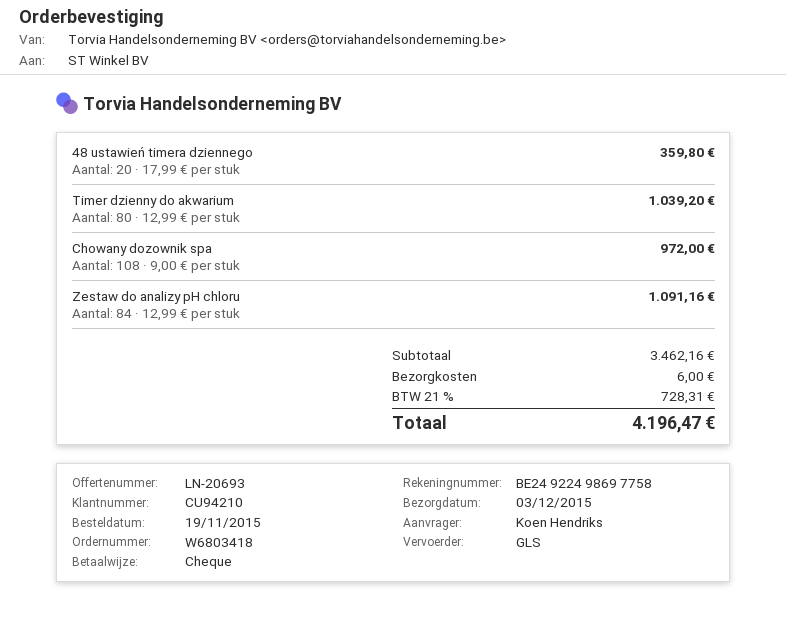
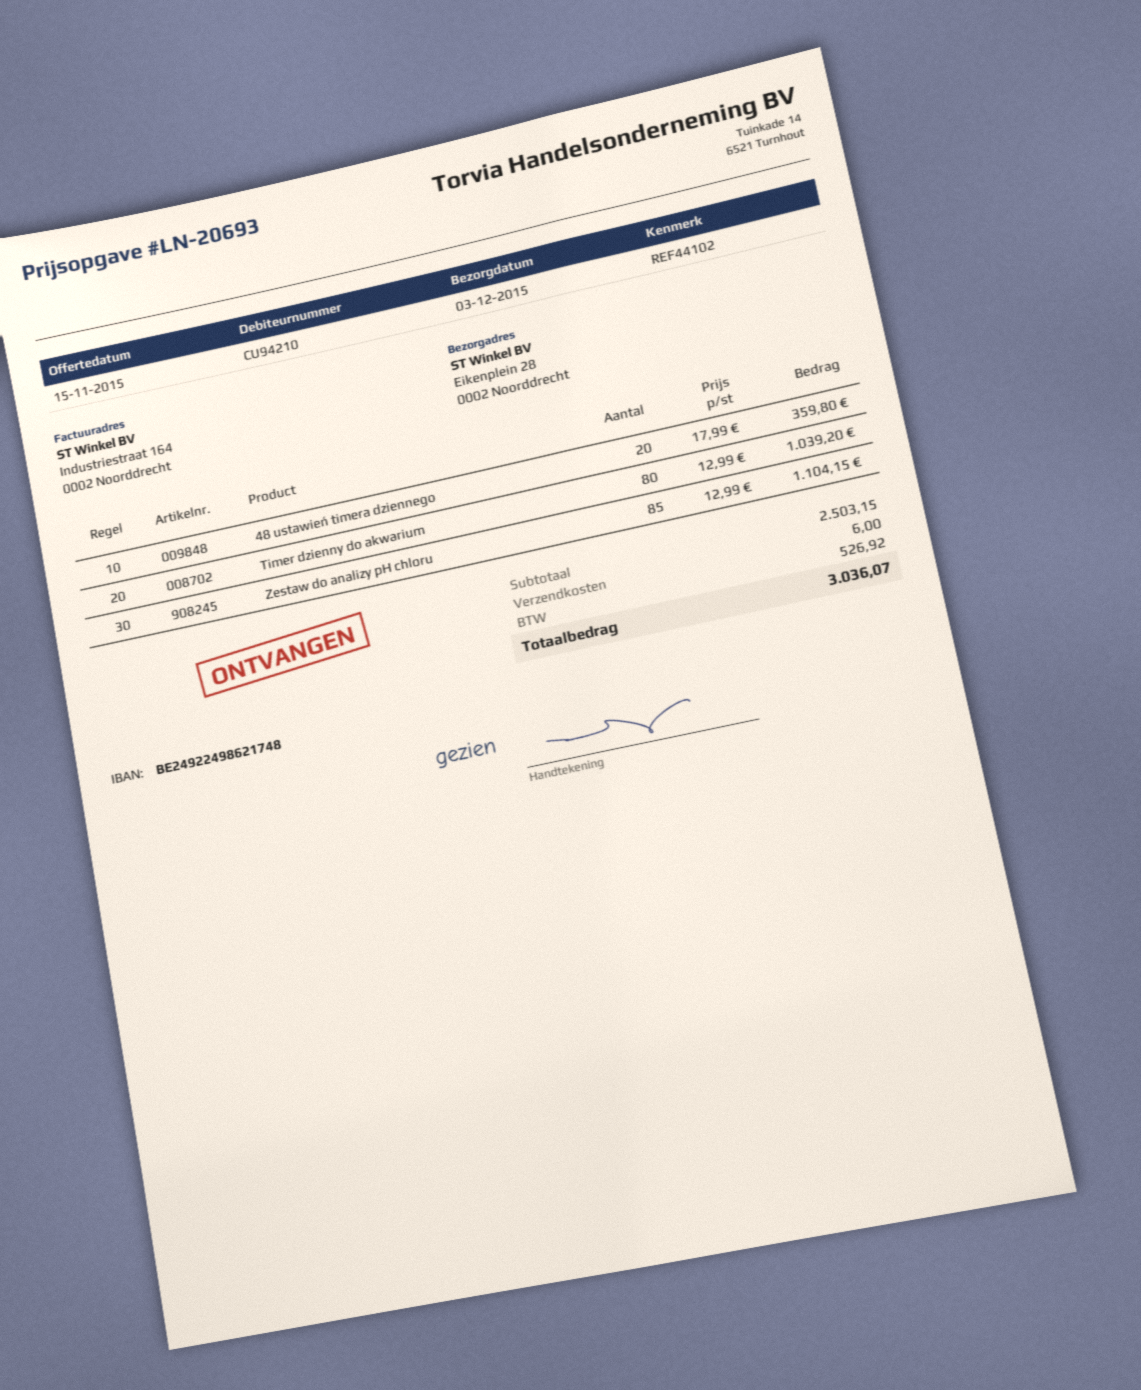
bank account: BE24922498697758 -> BE24922498621748
Chowany dozownik spa: 108 x 9.00 = 972.00 -> none
Zestaw do analizy pH chloru: 84 x 12.99 = 1091.16 -> 85 x 12.99 = 1104.15
subtotal: 3462.16 -> 2503.15
tax: 728.31 -> 526.92
total: 4196.47 -> 3036.07

